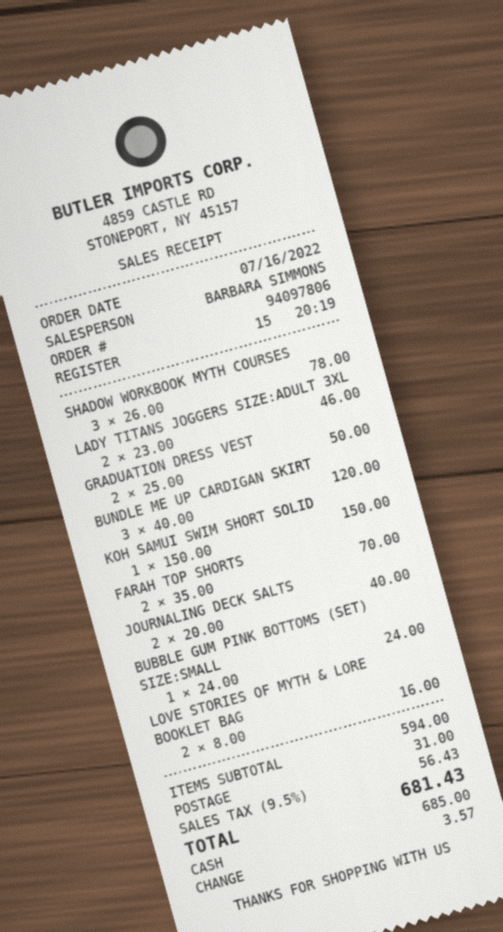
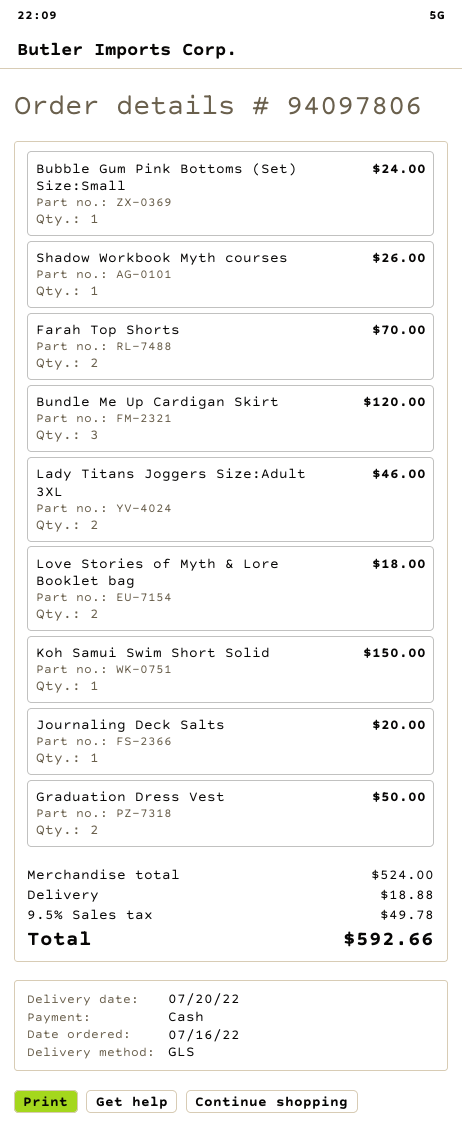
SHADOW WORKBOOK MYTH COURSES: 3 for 78.00 -> 1 for 26.00
JOURNALING DECK SALTS: 2 for 40.00 -> 1 for 20.00
LOVE STORIES OF MYTH & LORE BOOKLET BAG: 2 for 16.00 -> 2 for 18.00
subtotal: 594.00 -> 524.00
shipping: 31.00 -> 18.88
tax: 9.5% = 56.43 -> 9.5% = 49.78
total: 681.43 -> 592.66

